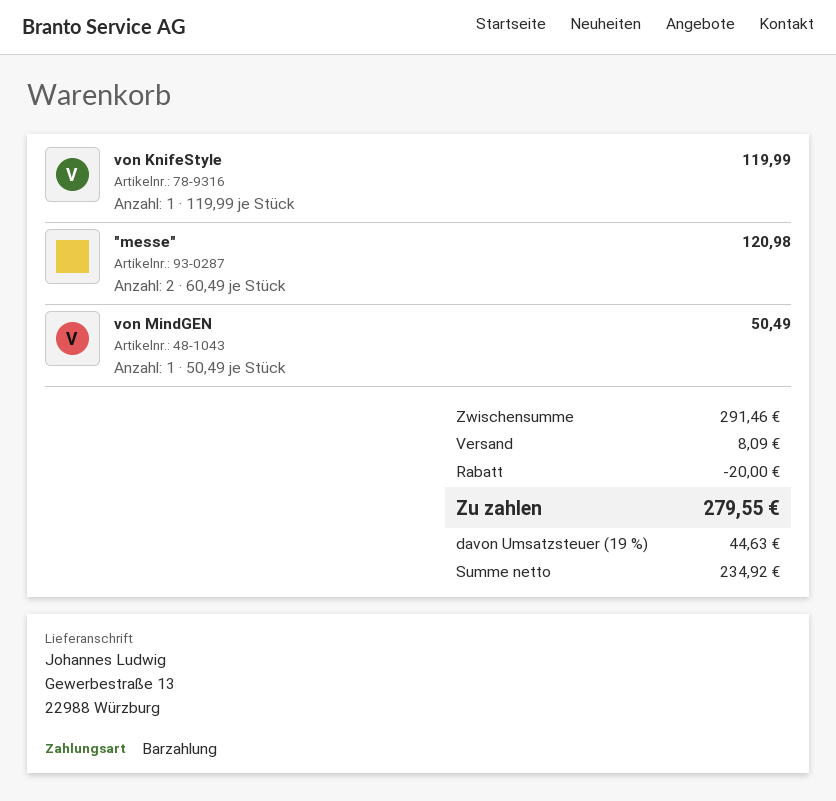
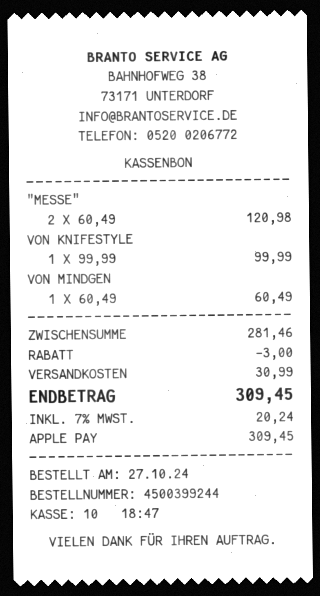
payment method: cash -> Apple Pay
von KnifeStyle: 1 x 119.99 = 119.99 -> 1 x 99.99 = 99.99
von MindGEN: 1 x 50.49 = 50.49 -> 1 x 60.49 = 60.49
subtotal: 291.46 -> 281.46
discount: 20.00 -> 3.00
shipping: 8.09 -> 30.99
tax: 19% = 44.63 -> 7% = 20.24
total: 279.55 -> 309.45

